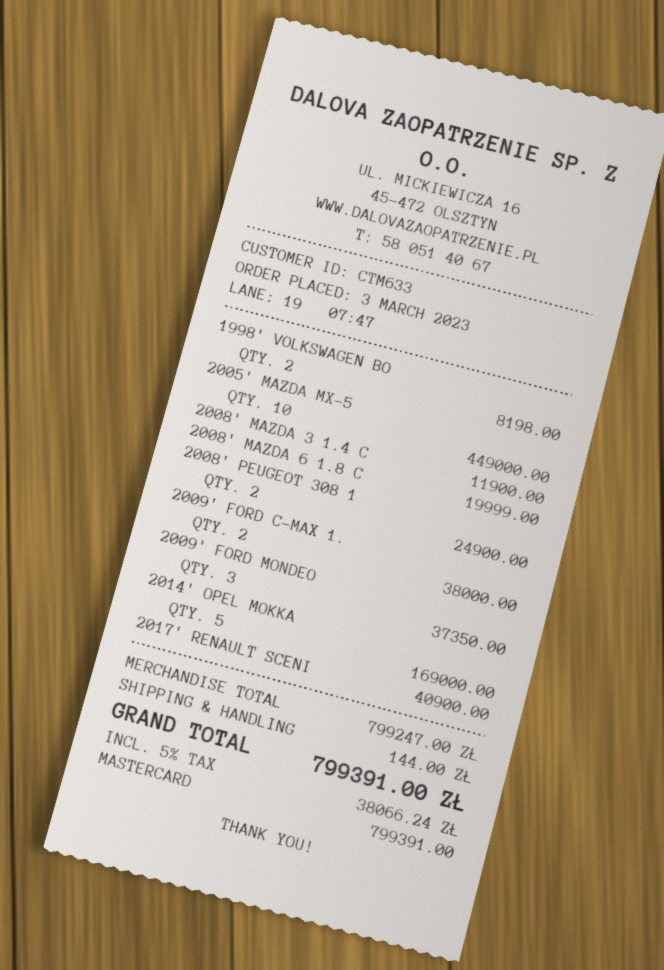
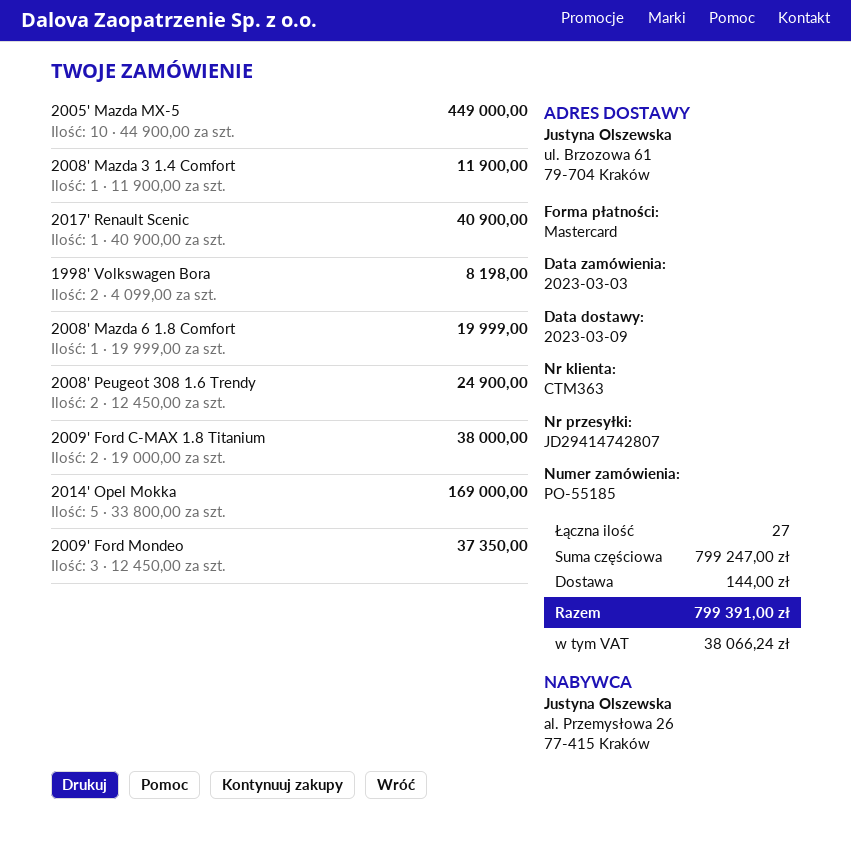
customer number: CTM633 -> CTM363

